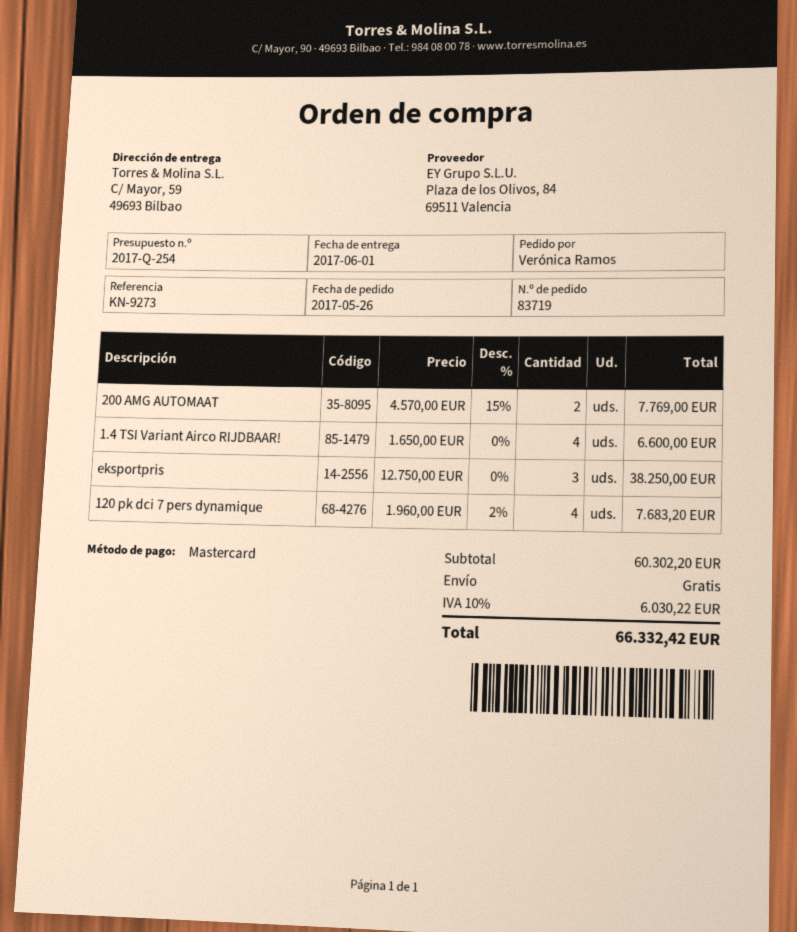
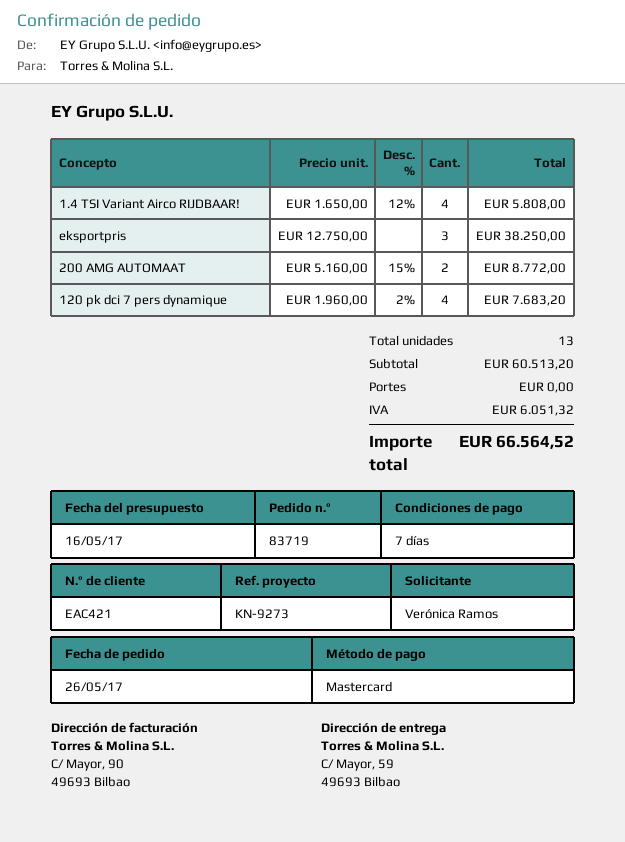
200 AMG AUTOMAAT: 2 x 4570.00 - 15% = 7769.00 -> 2 x 5160.00 - 15% = 8772.00
1.4 TSI Variant Airco RIJDBAAR!: 4 x 1650.00 = 6600.00 -> 4 x 1650.00 - 12% = 5808.00
subtotal: 60302.20 -> 60513.20
tax: 6030.22 -> 6051.32
total: 66332.42 -> 66564.52

